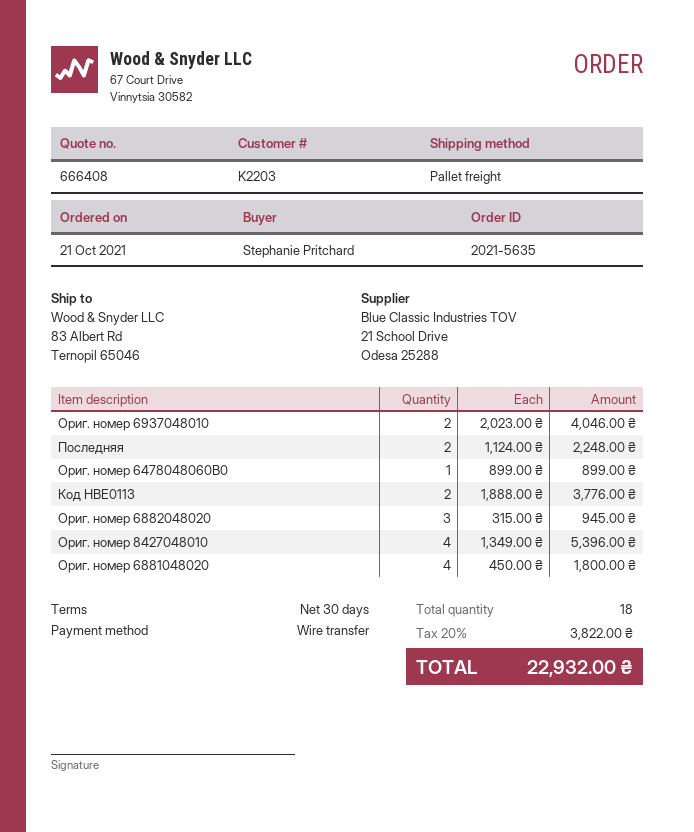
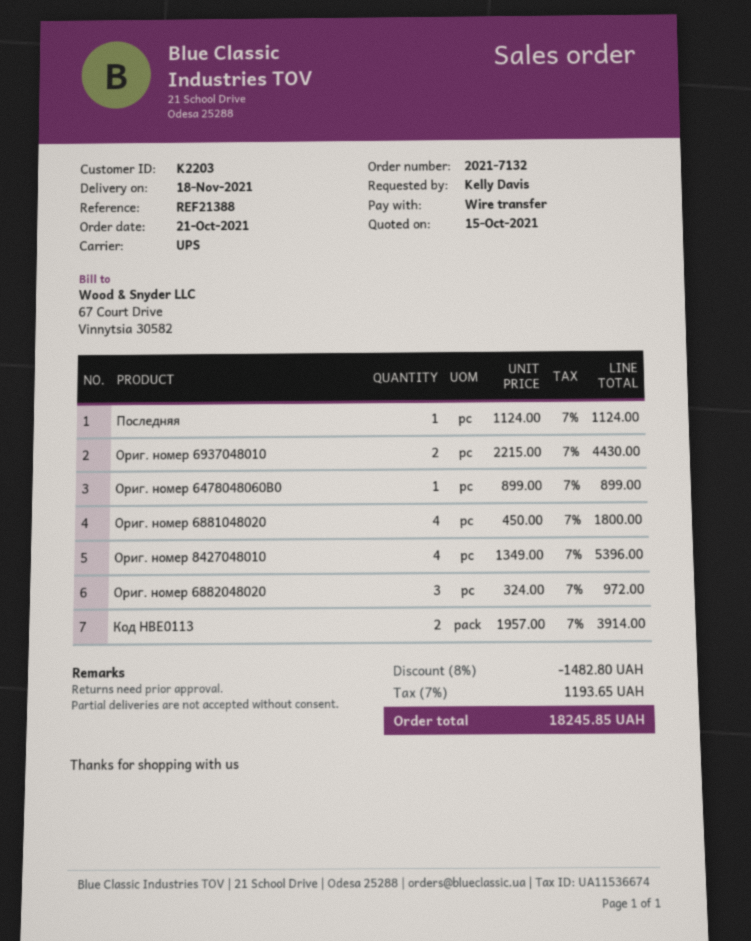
order number: 2021-5635 -> 2021-7132
ordered by: Stephanie Pritchard -> Kelly Davis
shipping method: pallet freight -> UPS
Ориг. номер 6937048010: 2 x 2023.00 = 4046.00 -> 2 x 2215.00 = 4430.00
Последняя: 2 x 1124.00 = 2248.00 -> 1 x 1124.00 = 1124.00
Код HBE0113: 2 x 1888.00 = 3776.00 -> 2 x 1957.00 = 3914.00
Ориг. номер 6882048020: 3 x 315.00 = 945.00 -> 3 x 324.00 = 972.00
discount: none -> 8% = 1482.80
tax: 20% = 3822.00 -> 7% = 1193.65
total: 22932.00 -> 18245.85

